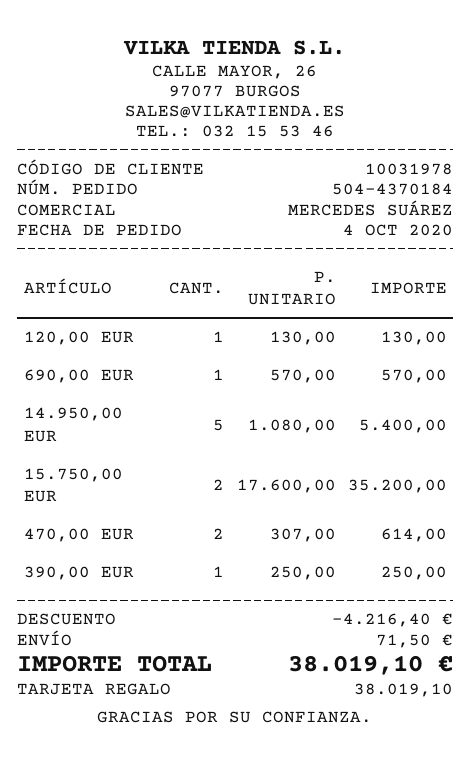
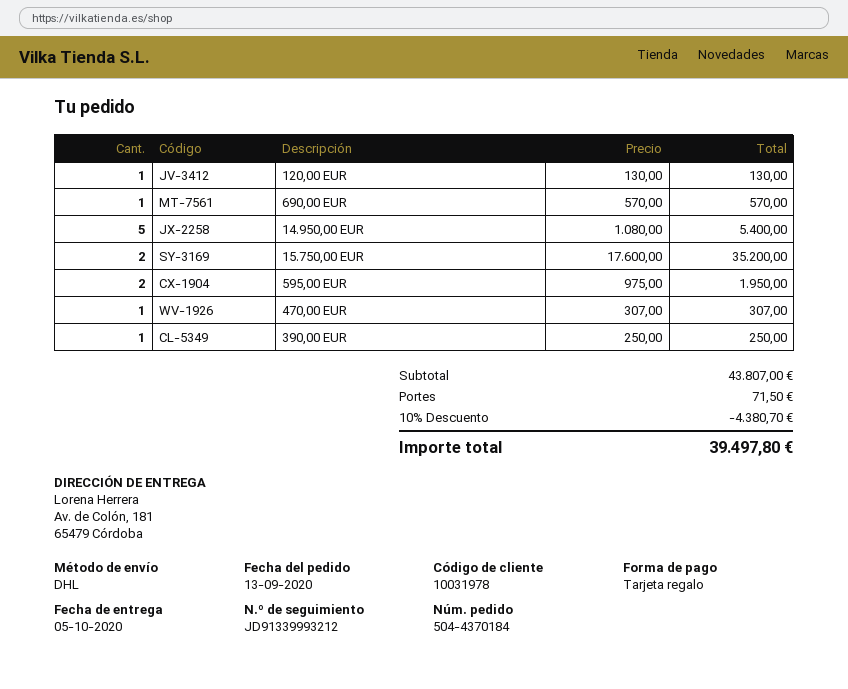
order date: 2020-10-04 -> 2020-09-13
470,00 EUR: 2 x 307.00 = 614.00 -> 1 x 307.00 = 307.00
595,00 EUR: none -> 2 x 975.00 = 1950.00
discount: 4216.40 -> 4380.70
total: 38019.10 -> 39497.80

